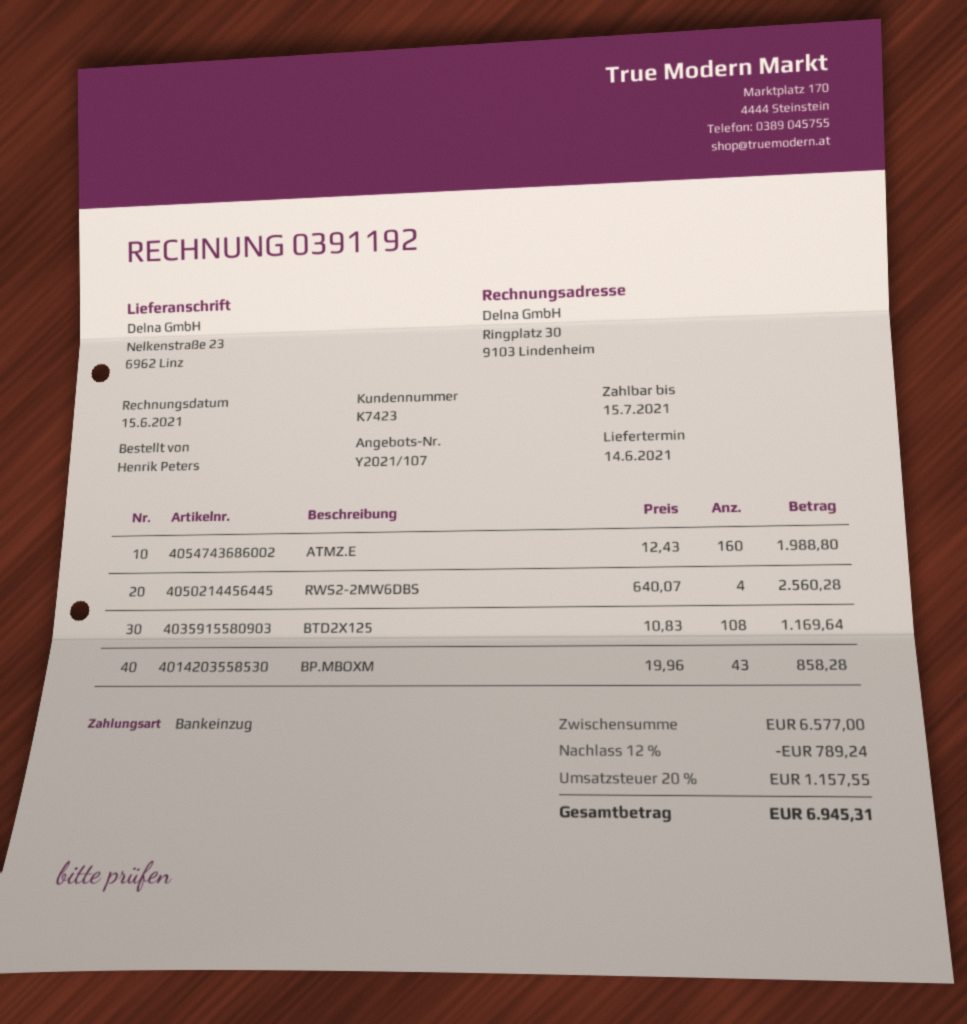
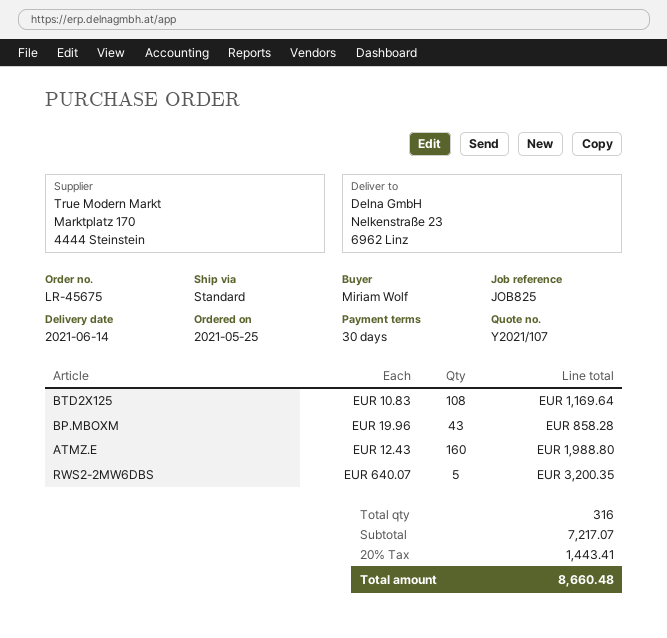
ordered by: Henrik Peters -> Miriam Wolf
RWS2-2MW6DBS: 4 x 640.07 = 2560.28 -> 5 x 640.07 = 3200.35
subtotal: 6577.00 -> 7217.07
discount: 12% = 789.24 -> none
tax: 20% = 1157.55 -> 20% = 1443.41
total: 6945.31 -> 8660.48

